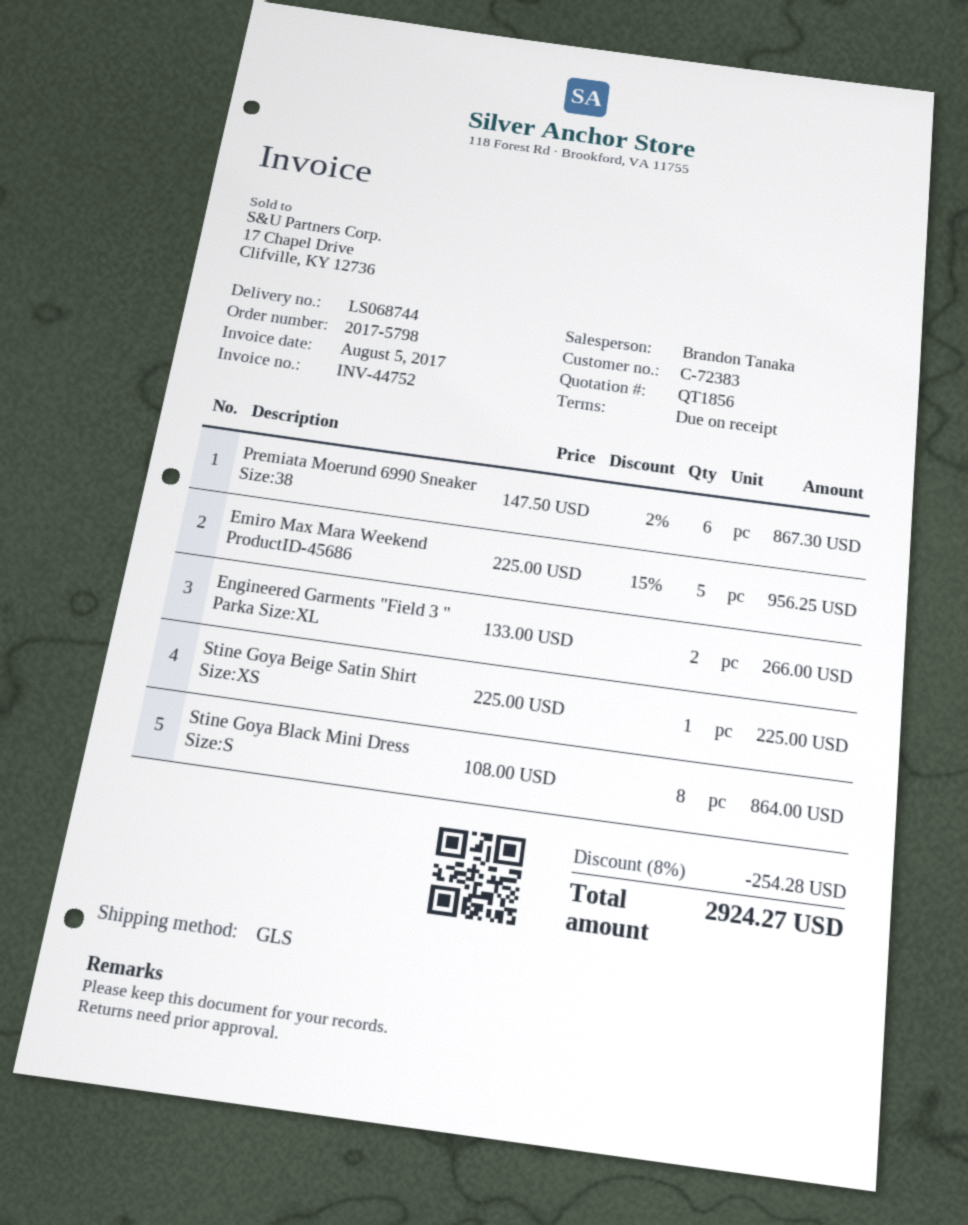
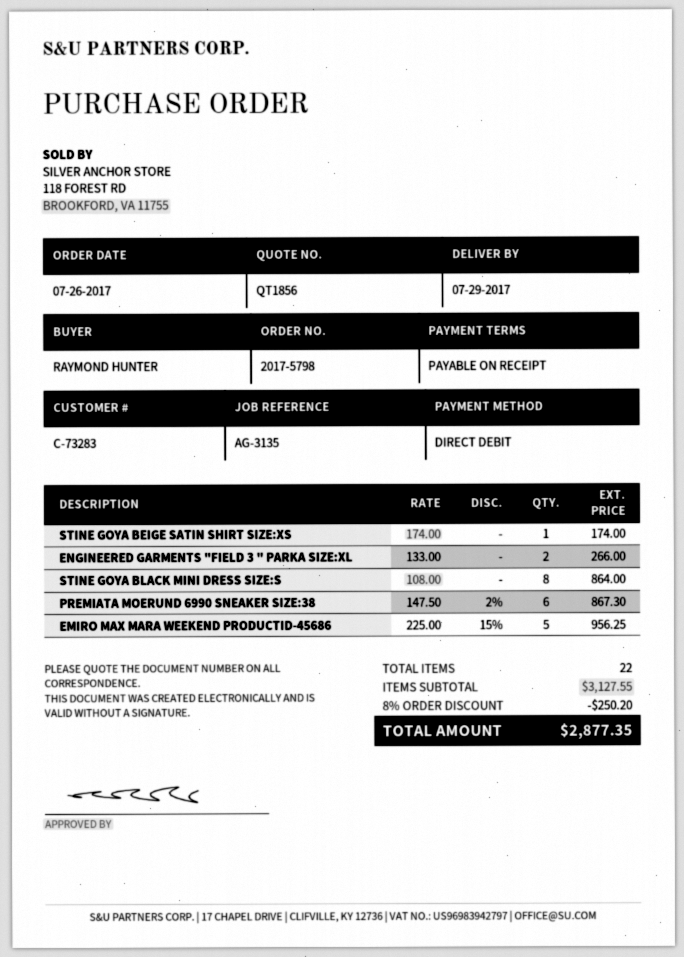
customer number: C-72383 -> C-73283
Stine Goya Beige Satin Shirt Size:XS: 1 x 225.00 = 225.00 -> 1 x 174.00 = 174.00
discount: 8% = 254.28 -> 8% = 250.20
total: 2924.27 -> 2877.35

